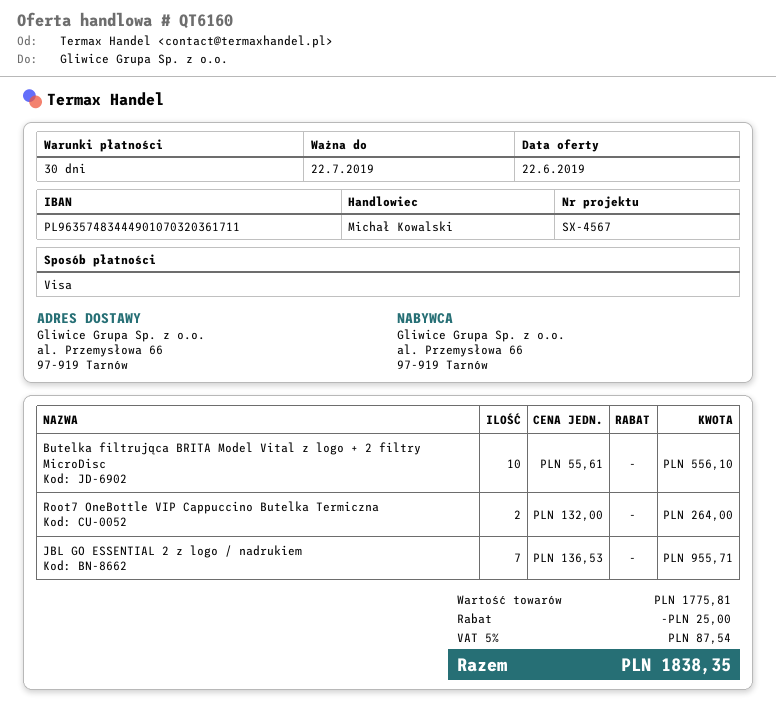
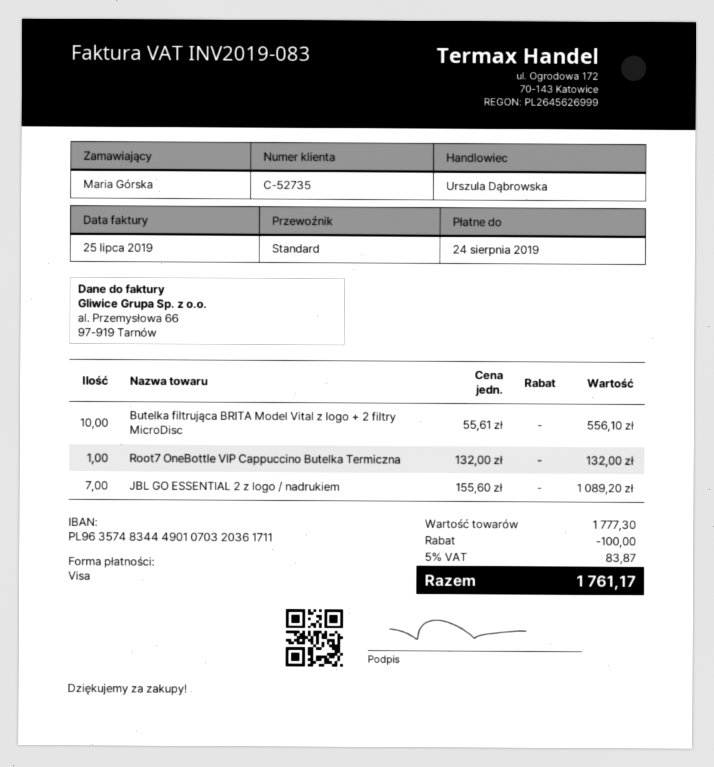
sales rep: Michał Kowalski -> Urszula Dąbrowska
Root7 OneBottle VIP Cappuccino Butelka Termiczna: 2 x 132.00 = 264.00 -> 1 x 132.00 = 132.00
JBL GO ESSENTIAL 2 z logo / nadrukiem: 7 x 136.53 = 955.71 -> 7 x 155.60 = 1089.20
subtotal: 1775.81 -> 1777.30
discount: 25.00 -> 100.00
tax: 5% = 87.54 -> 5% = 83.87
total: 1838.35 -> 1761.17

